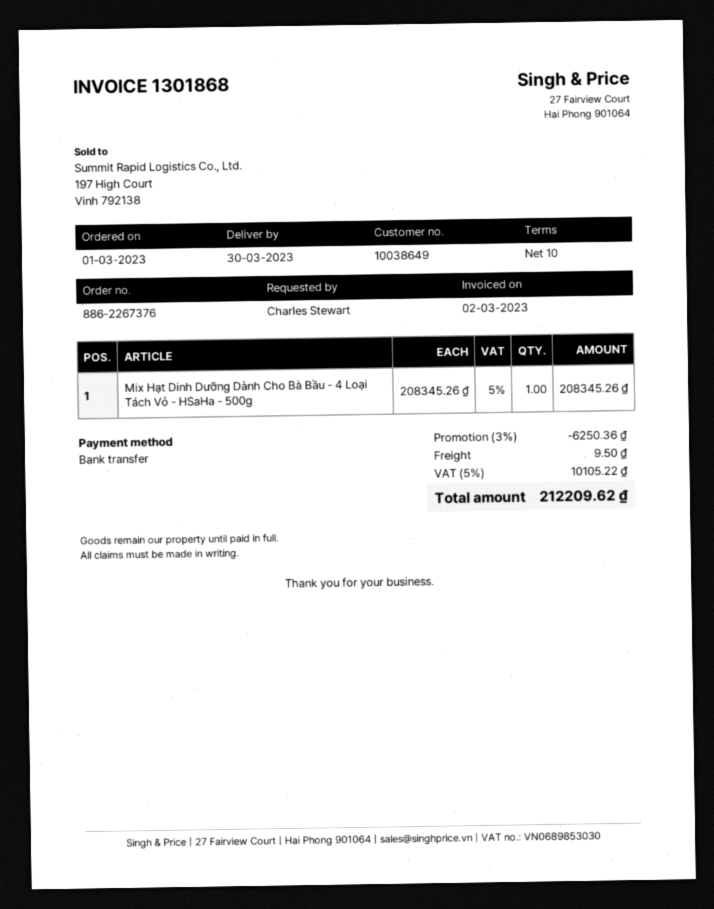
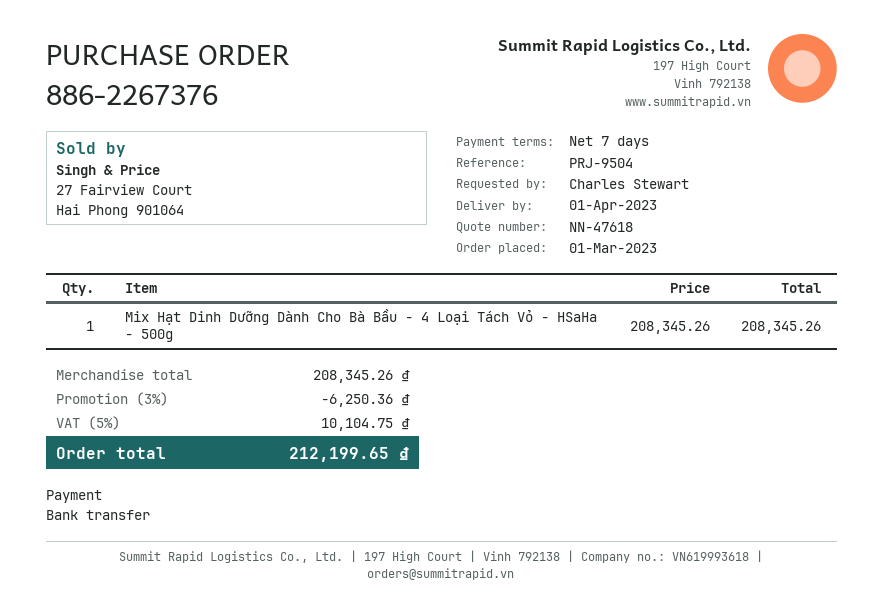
delivery date: 2023-03-30 -> 2023-04-01
payment terms: 10 days -> 7 days
shipping: 9.50 -> none
tax: 5% = 10105.22 -> 5% = 10104.75
total: 212209.62 -> 212199.65

